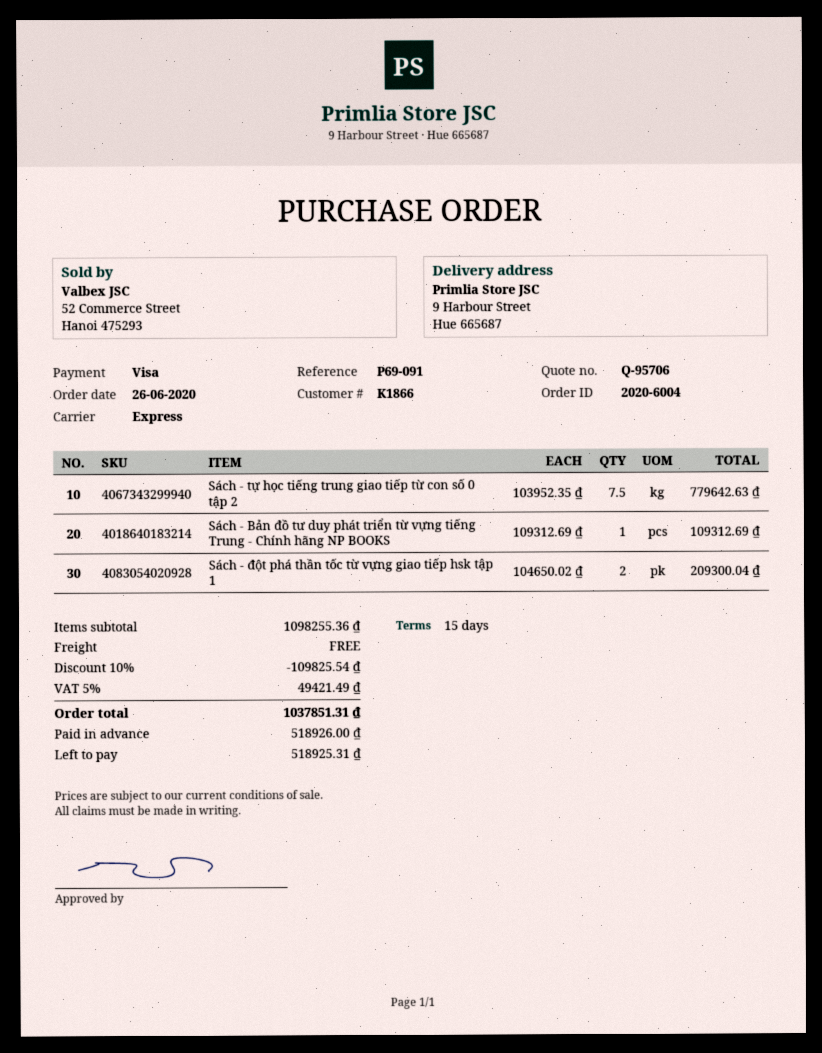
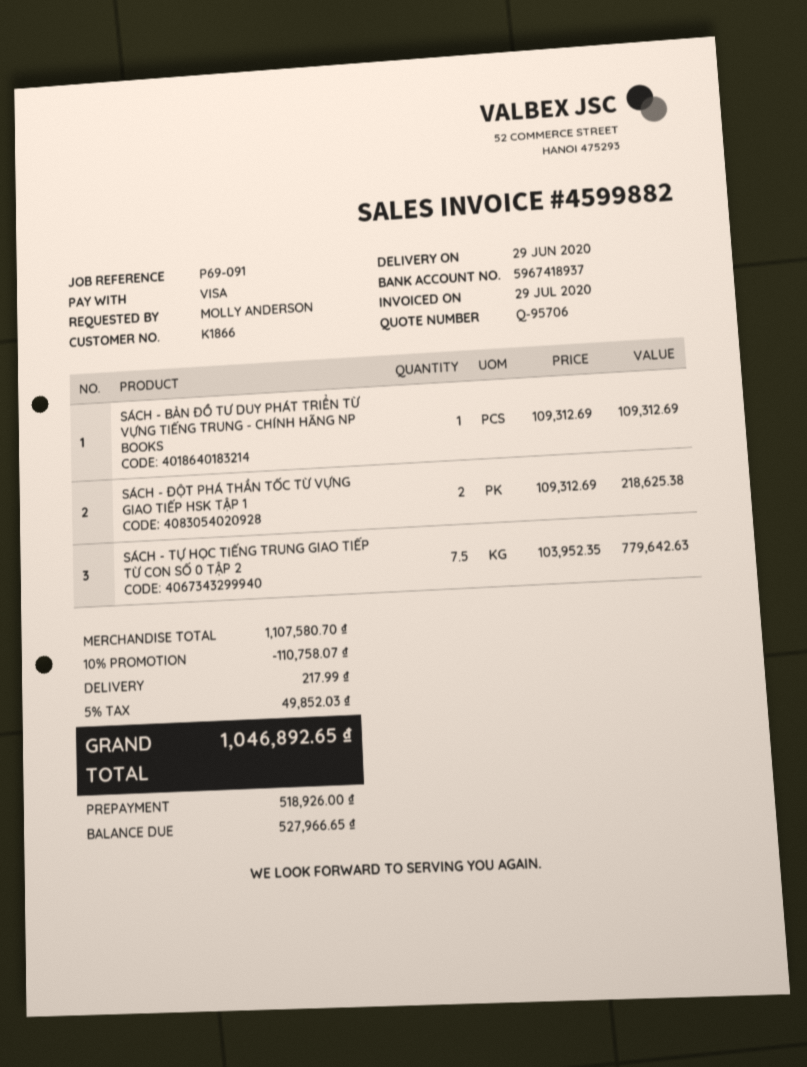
Sách - đột phá thần tốc từ vựng giao tiếp hsk tập 1: 2 x 104650.02 = 209300.04 -> 2 x 109312.69 = 218625.38
subtotal: 1098255.36 -> 1107580.70
discount: 10% = 109825.54 -> 10% = 110758.07
shipping: 0.00 -> 217.99
tax: 5% = 49421.49 -> 5% = 49852.03
total: 1037851.31 -> 1046892.65
balance: 518925.31 -> 527966.65

